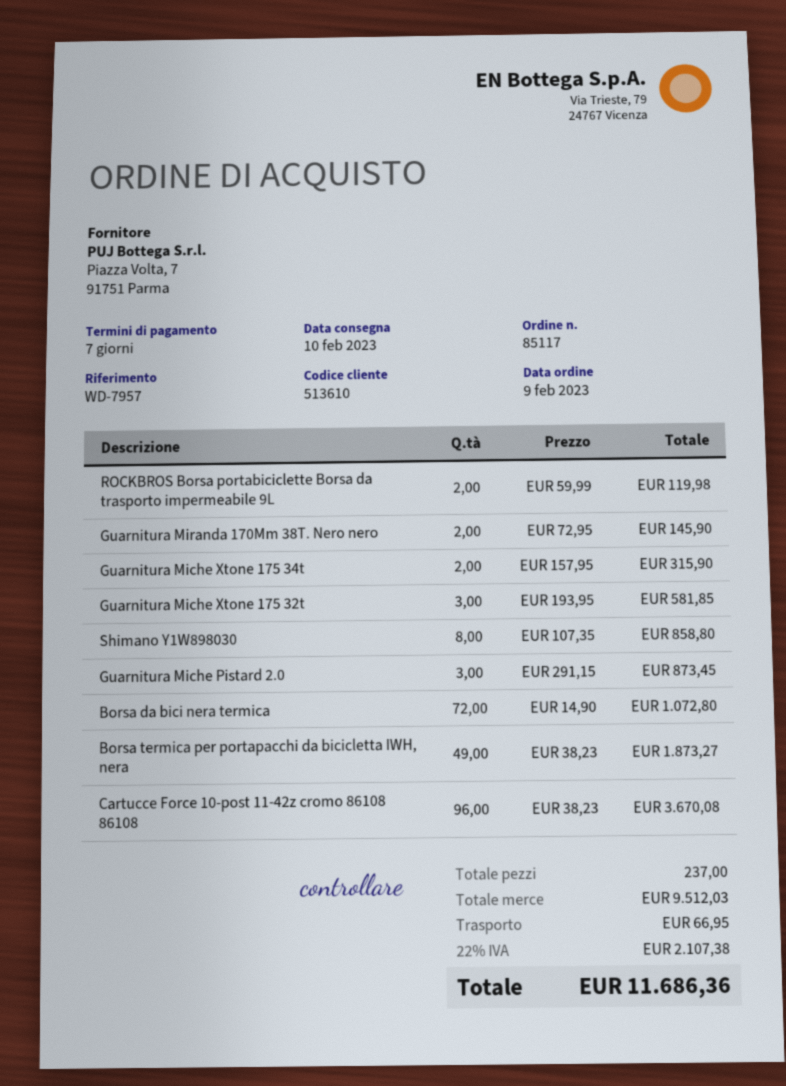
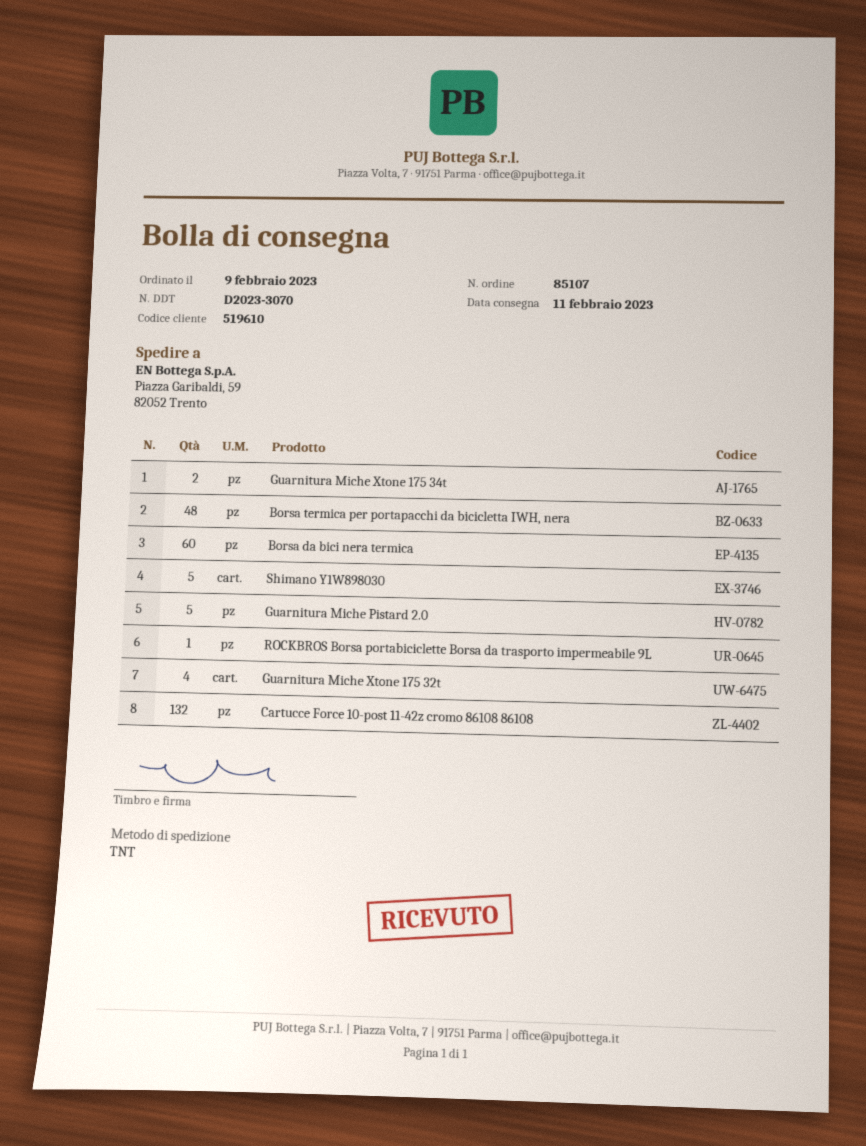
order number: 85117 -> 85107
delivery date: 2023-02-10 -> 2023-02-11
customer number: 513610 -> 519610
ROCKBROS Borsa portabiciclette Borsa da trasporto impermeabile 9L: 2 -> 1
Guarnitura Miranda 170Mm 38T. Nero nero: 2 -> none
Guarnitura Miche Xtone 175 32t: 3 -> 4
Shimano Y1W898030: 8 -> 5
Guarnitura Miche Pistard 2.0: 3 -> 5
Borsa da bici nera termica: 72 -> 60
Borsa termica per portapacchi da bicicletta IWH, nera: 49 -> 48
Cartucce Force 10-post 11-42z cromo 86108 86108: 96 -> 132

